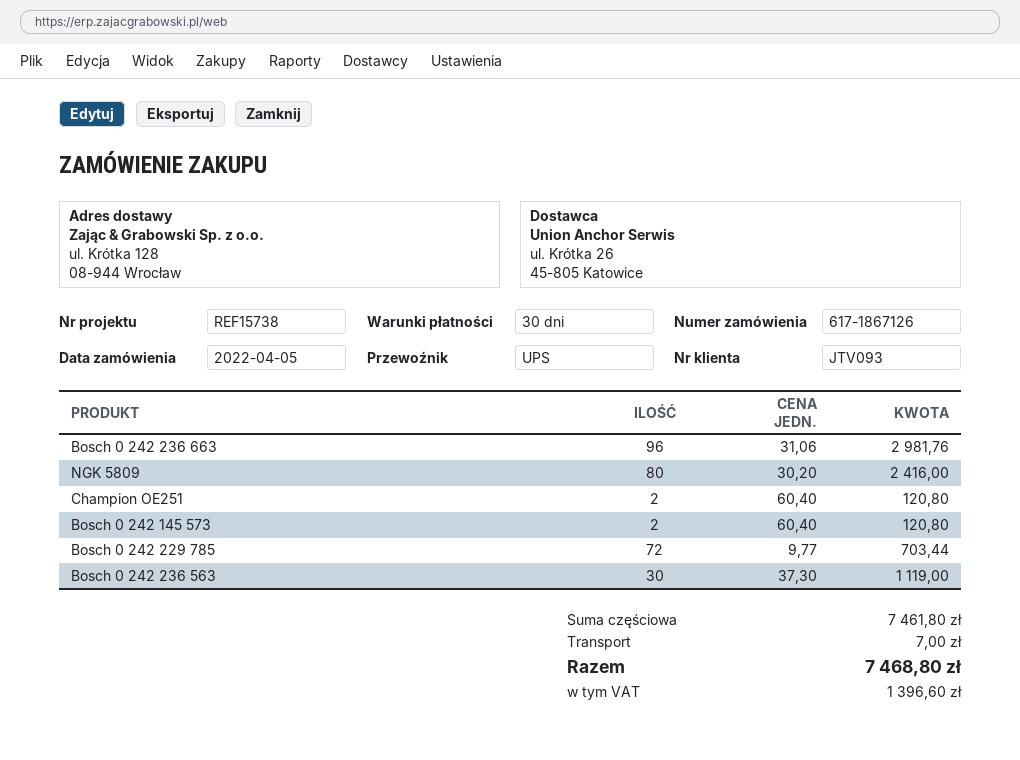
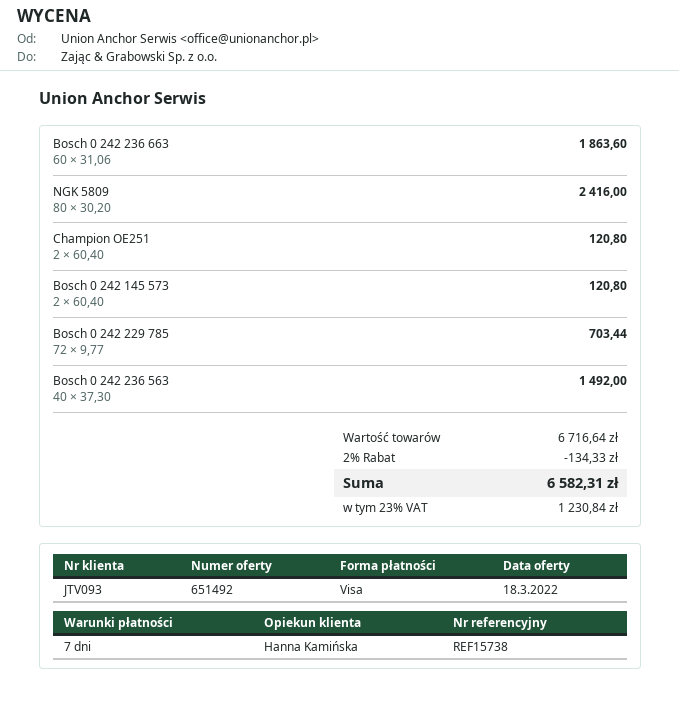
payment terms: 30 days -> 7 days
Bosch 0 242 236 663: 96 x 31.06 = 2981.76 -> 60 x 31.06 = 1863.60
Bosch 0 242 236 563: 30 x 37.30 = 1119.00 -> 40 x 37.30 = 1492.00
subtotal: 7461.80 -> 6716.64
discount: none -> 2% = 134.33
shipping: 7.00 -> none
tax: 1396.60 -> 1230.84
total: 7468.80 -> 6582.31

